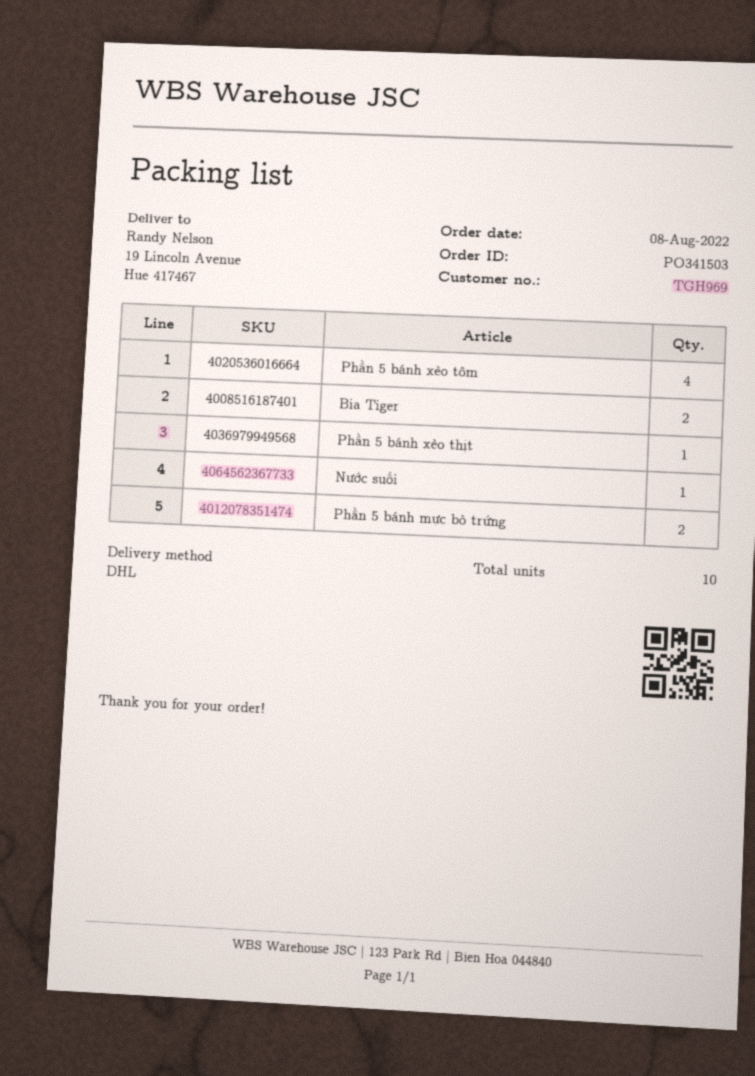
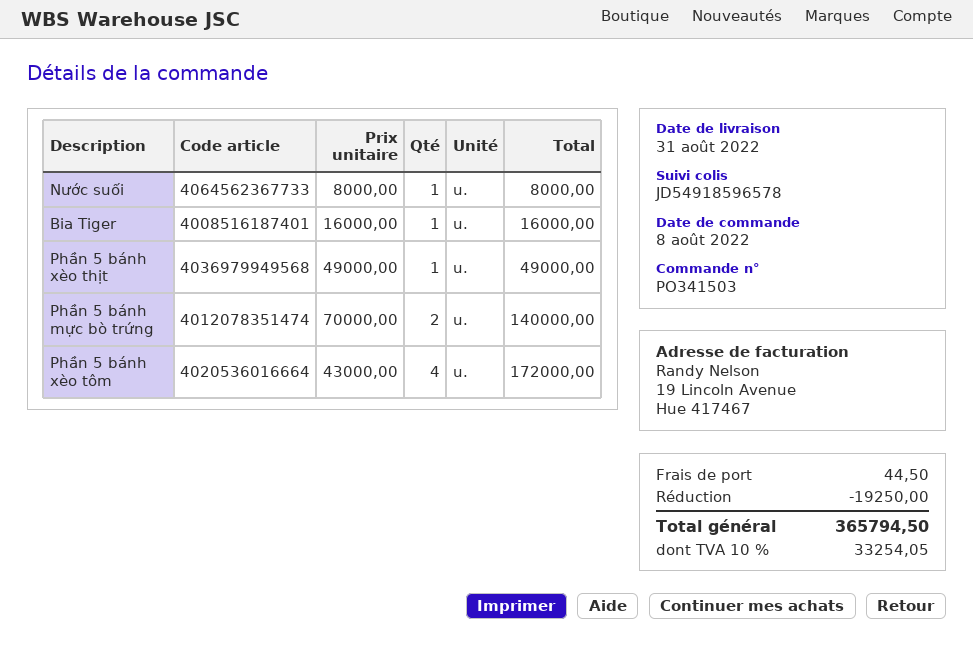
Bia Tiger: 2 -> 1

